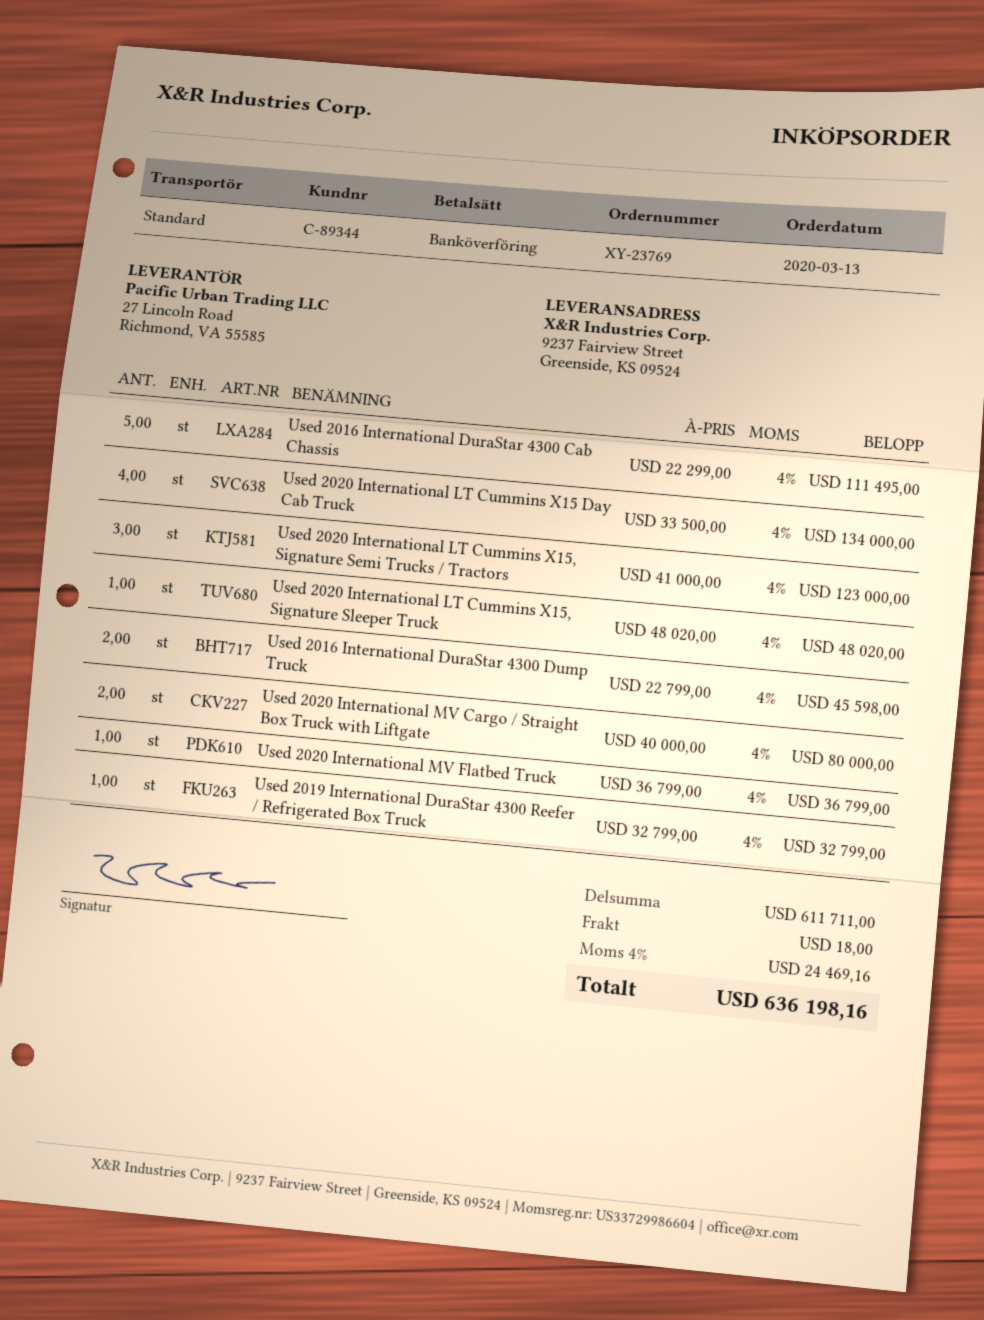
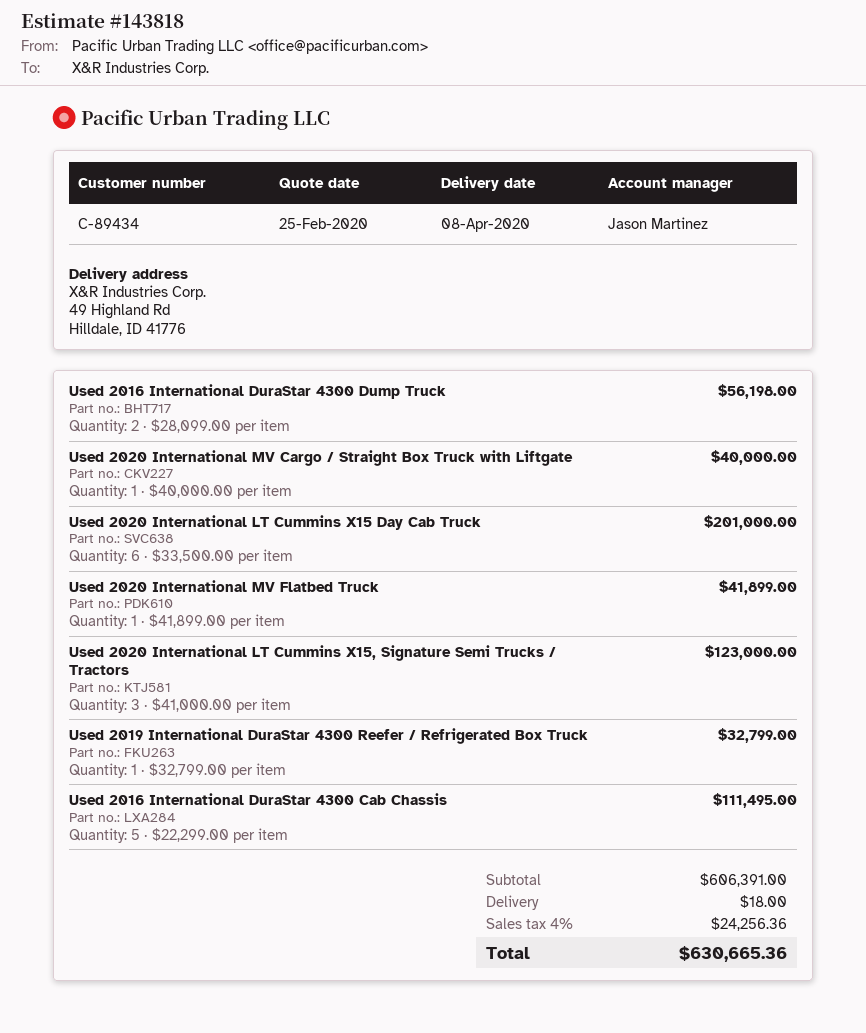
customer number: C-89344 -> C-89434
ship to: 9237 Fairview Street, Greenside, KS 09524 -> 49 Highland Rd, Hilldale, ID 41776
Used 2020 International LT Cummins X15 Day Cab Truck: 4 x 33500.00 = 134000.00 -> 6 x 33500.00 = 201000.00
Used 2020 International LT Cummins X15, Signature Sleeper Truck: 1 x 48020.00 = 48020.00 -> none
Used 2016 International DuraStar 4300 Dump Truck: 2 x 22799.00 = 45598.00 -> 2 x 28099.00 = 56198.00
Used 2020 International MV Cargo / Straight Box Truck with Liftgate: 2 x 40000.00 = 80000.00 -> 1 x 40000.00 = 40000.00
Used 2020 International MV Flatbed Truck: 1 x 36799.00 = 36799.00 -> 1 x 41899.00 = 41899.00
subtotal: 611711.00 -> 606391.00
tax: 4% = 24469.16 -> 4% = 24256.36
total: 636198.16 -> 630665.36

